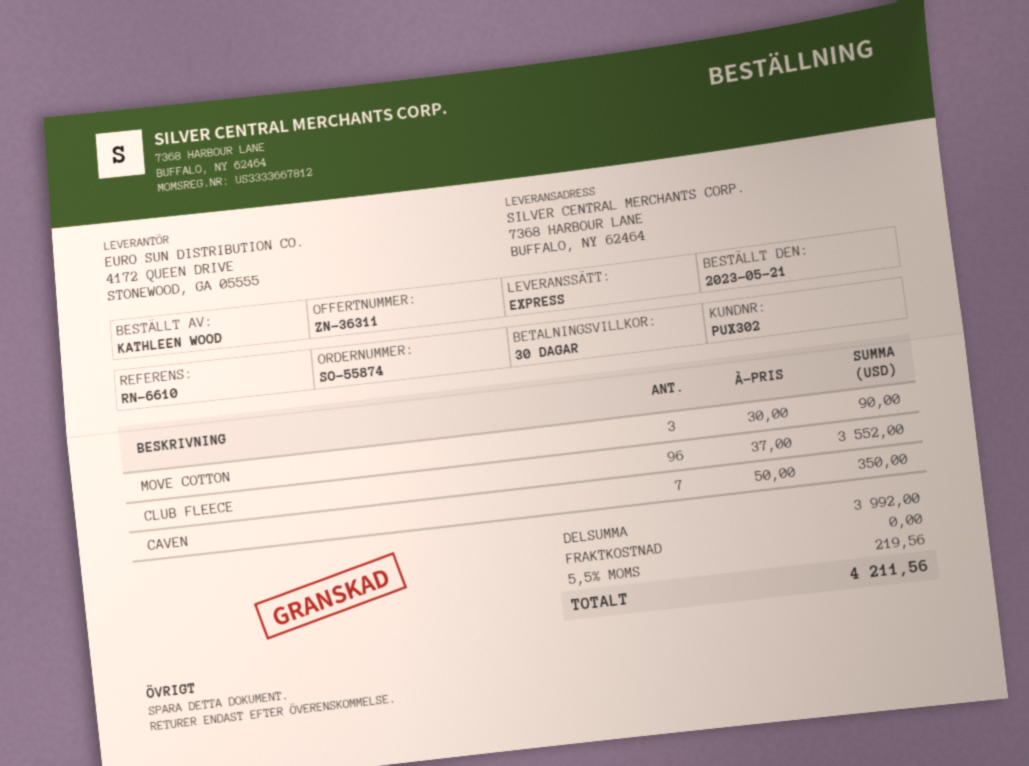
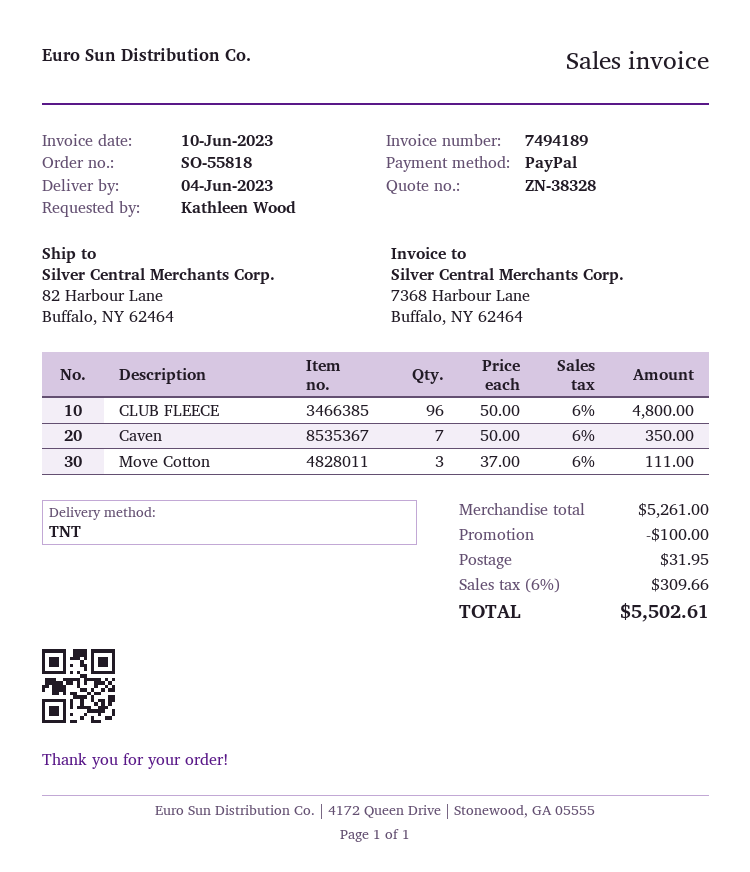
quote number: ZN-36311 -> ZN-38328
order number: SO-55874 -> SO-55818
shipping method: express -> TNT
ship to: 7368 HARBOUR LANE, BUFFALO, NY 62464 -> 82 Harbour Lane, Buffalo, NY 62464
MOVE COTTON: 3 x 30.00 = 90.00 -> 3 x 37.00 = 111.00
CLUB FLEECE: 96 x 37.00 = 3552.00 -> 96 x 50.00 = 4800.00
subtotal: 3992.00 -> 5261.00
discount: none -> 100.00
shipping: 0.00 -> 31.95
tax: 5.5% = 219.56 -> 6% = 309.66
total: 4211.56 -> 5502.61

